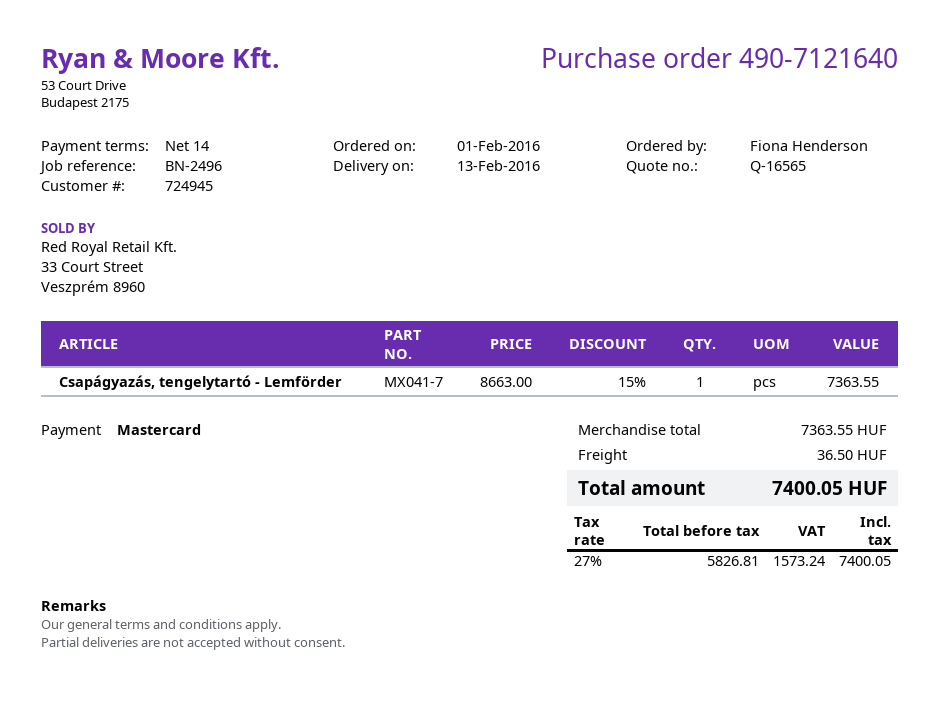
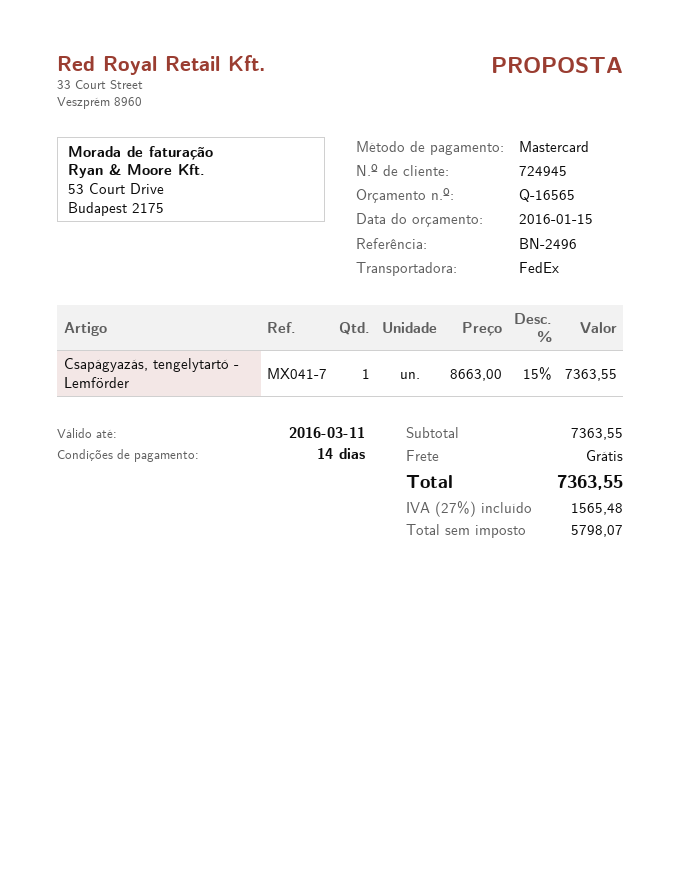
shipping: 36.50 -> 0.00
net: 5826.81 -> 5798.07
tax: 27% = 1573.24 -> 27% = 1565.48
total: 7400.05 -> 7363.55

